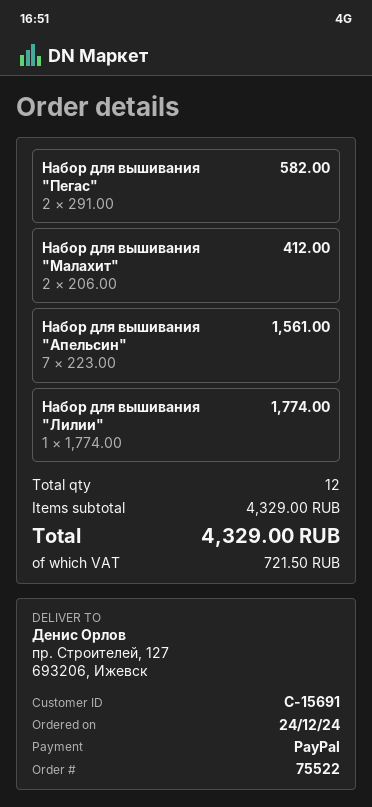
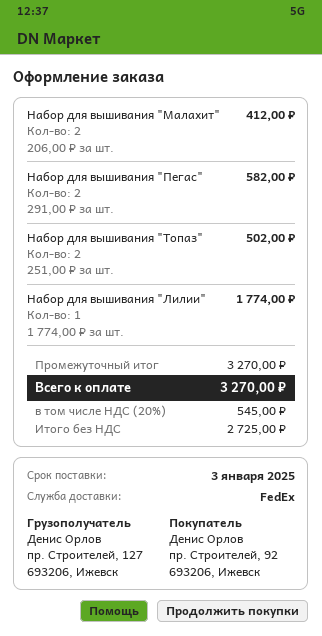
Набор для вышивания "Апельсин": 7 x 223.00 = 1561.00 -> none
Набор для вышивания "Топаз": none -> 2 x 251.00 = 502.00
subtotal: 4329.00 -> 3270.00
tax: 721.50 -> 545.00
total: 4329.00 -> 3270.00

